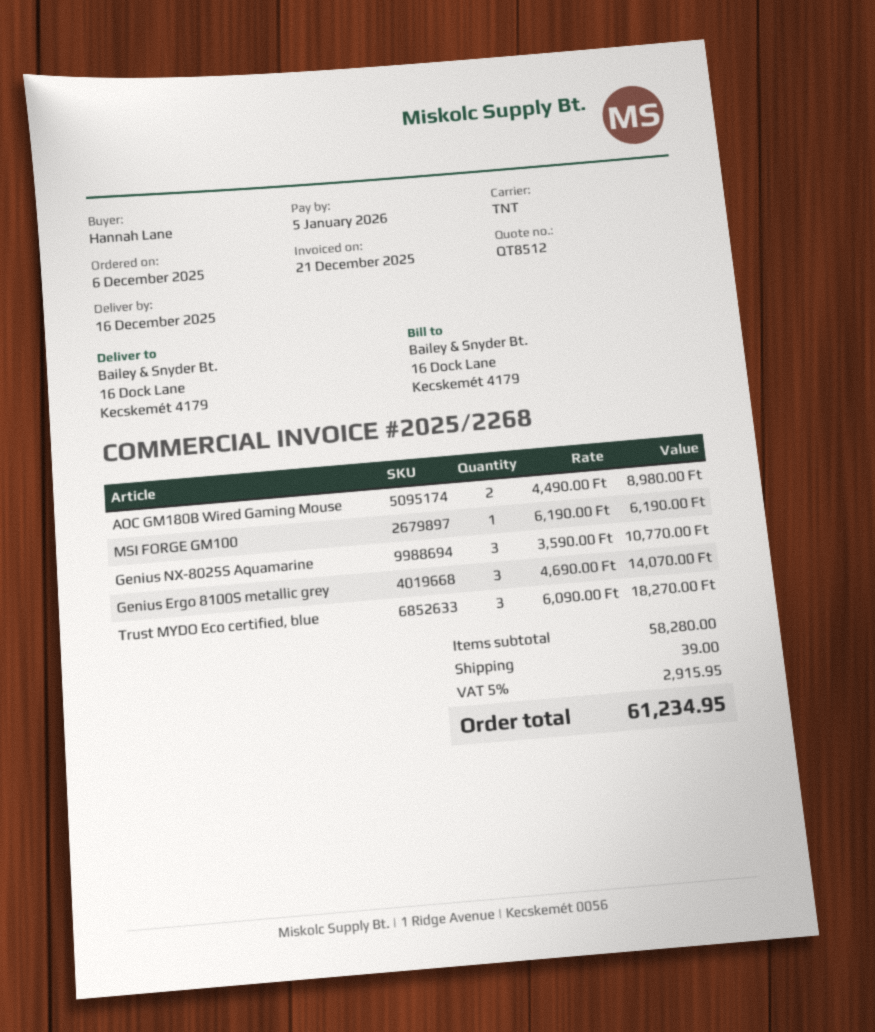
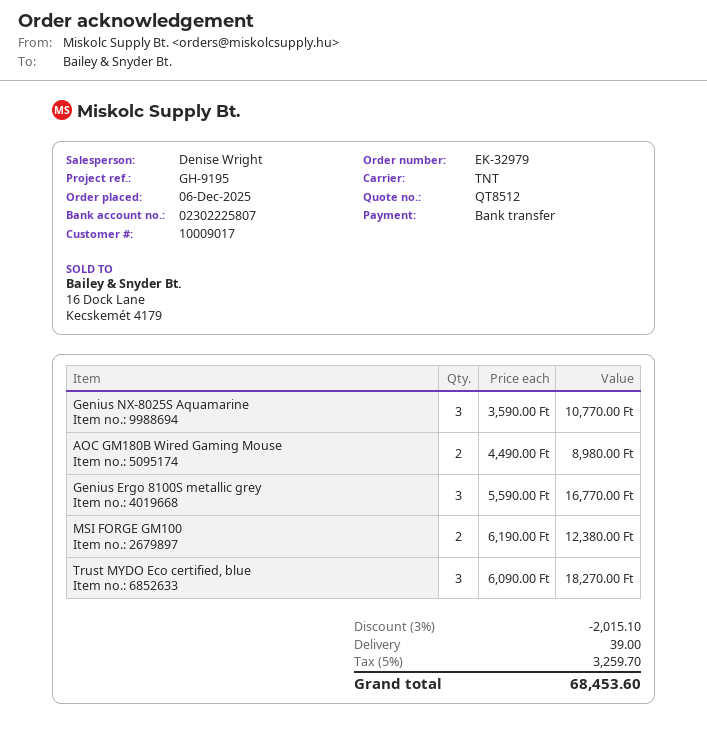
MSI FORGE GM100: 1 x 6190.00 = 6190.00 -> 2 x 6190.00 = 12380.00
Genius Ergo 8100S metallic grey: 3 x 4690.00 = 14070.00 -> 3 x 5590.00 = 16770.00
discount: none -> 3% = 2015.10
tax: 5% = 2915.95 -> 5% = 3259.70
total: 61234.95 -> 68453.60

